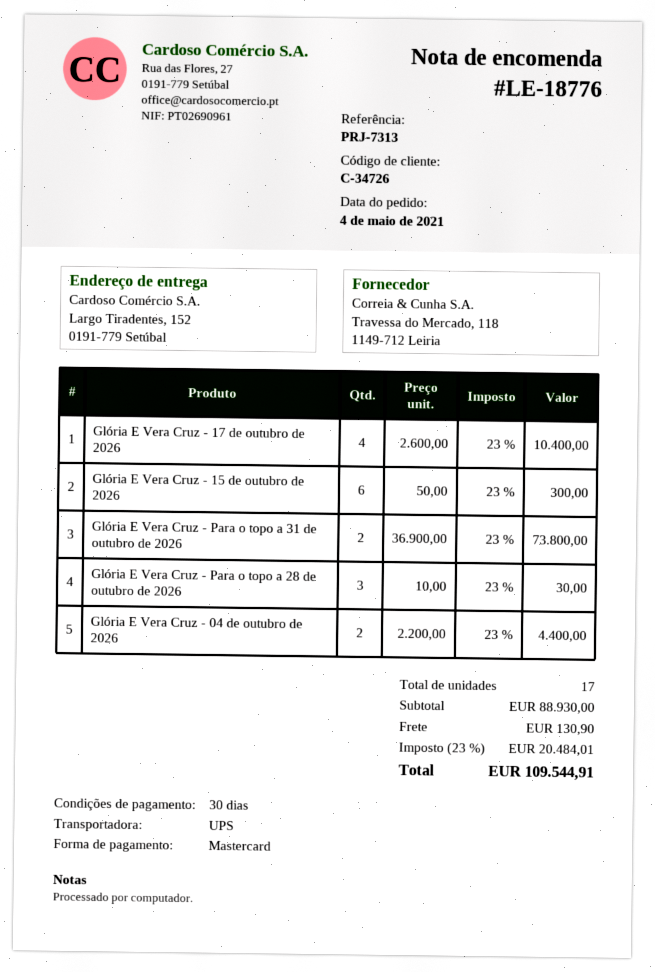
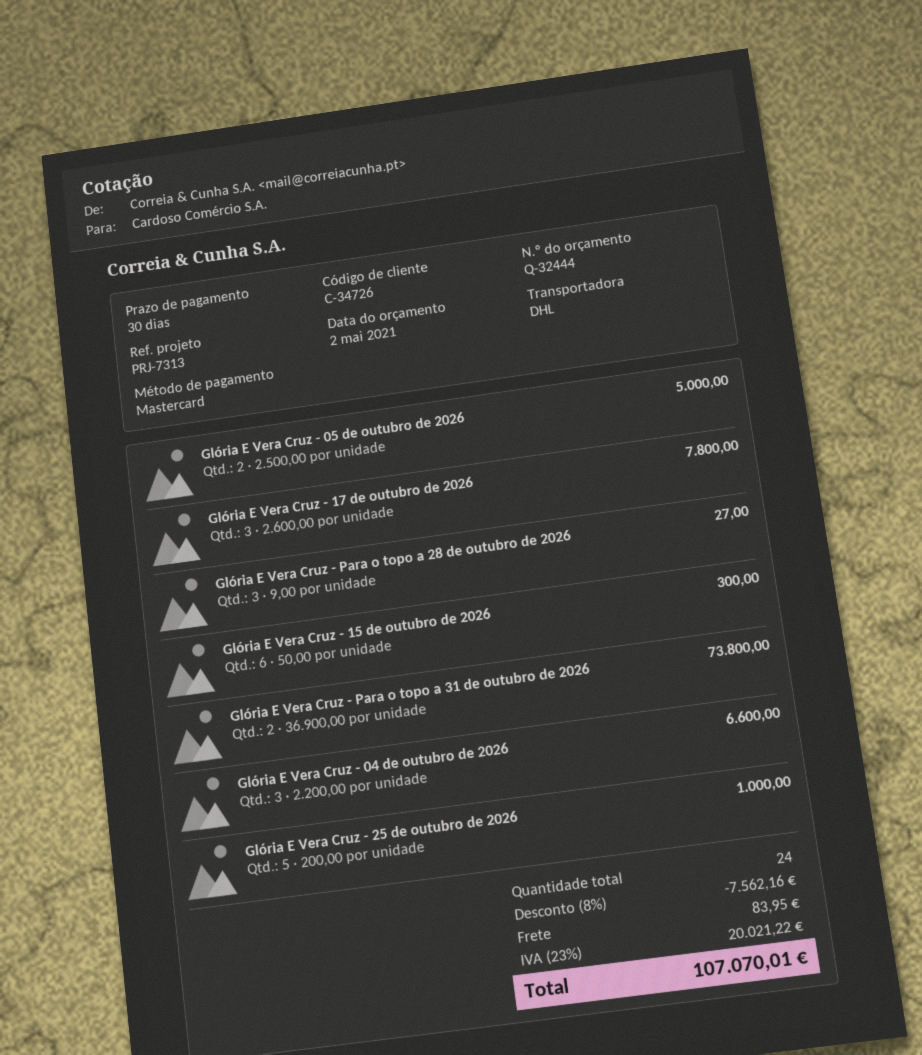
shipping method: UPS -> DHL
Glória E Vera Cruz - 17 de outubro de 2026: 4 x 2600.00 = 10400.00 -> 3 x 2600.00 = 7800.00
Glória E Vera Cruz - Para o topo a 28 de outubro de 2026: 3 x 10.00 = 30.00 -> 3 x 9.00 = 27.00
Glória E Vera Cruz - 04 de outubro de 2026: 2 x 2200.00 = 4400.00 -> 3 x 2200.00 = 6600.00
Glória E Vera Cruz - 05 de outubro de 2026: none -> 2 x 2500.00 = 5000.00
Glória E Vera Cruz - 25 de outubro de 2026: none -> 5 x 200.00 = 1000.00
total quantity: 17 -> 24
discount: none -> 8% = 7562.16
shipping: 130.90 -> 83.95
tax: 23% = 20484.01 -> 23% = 20021.22
total: 109544.91 -> 107070.01

